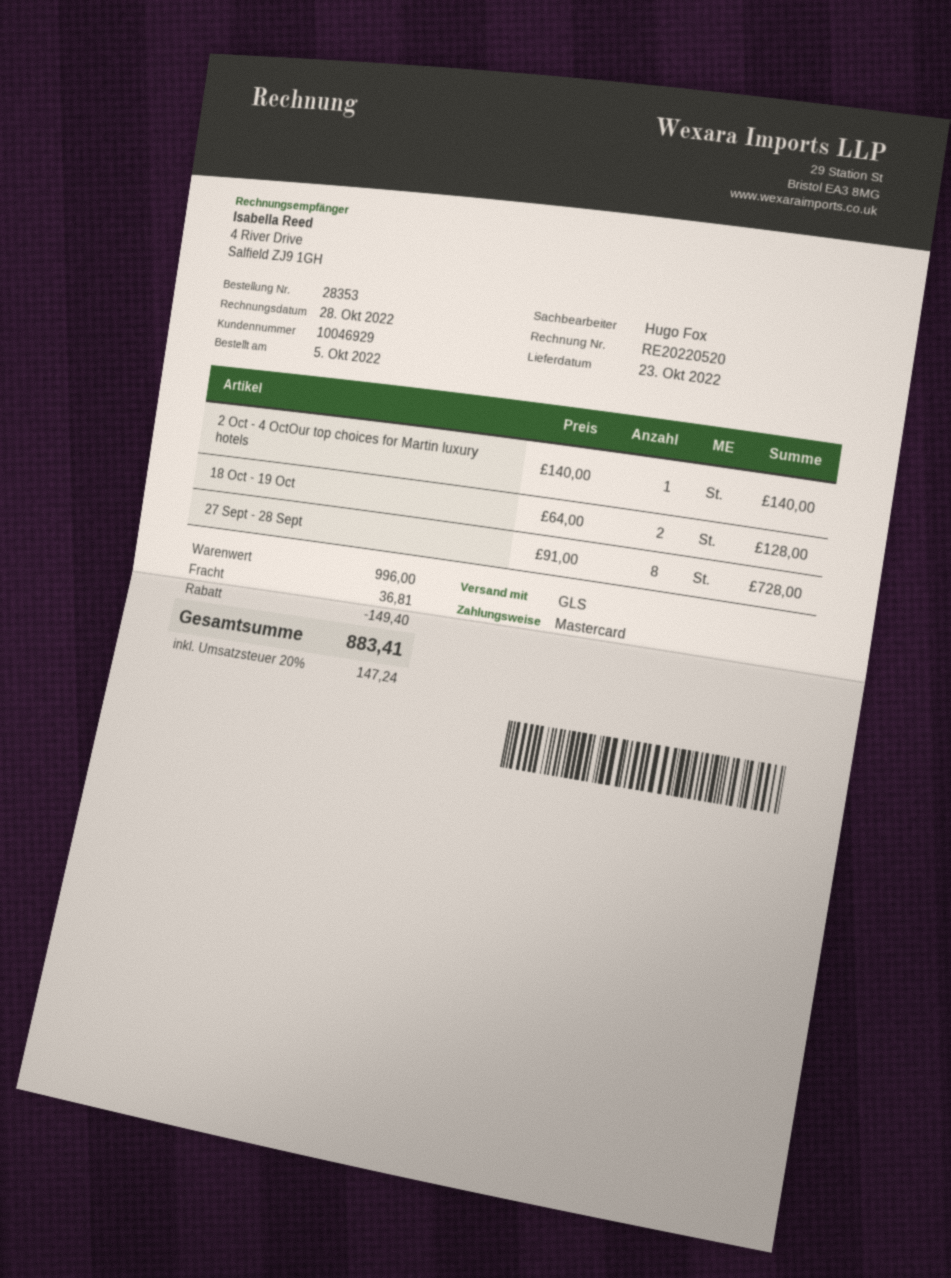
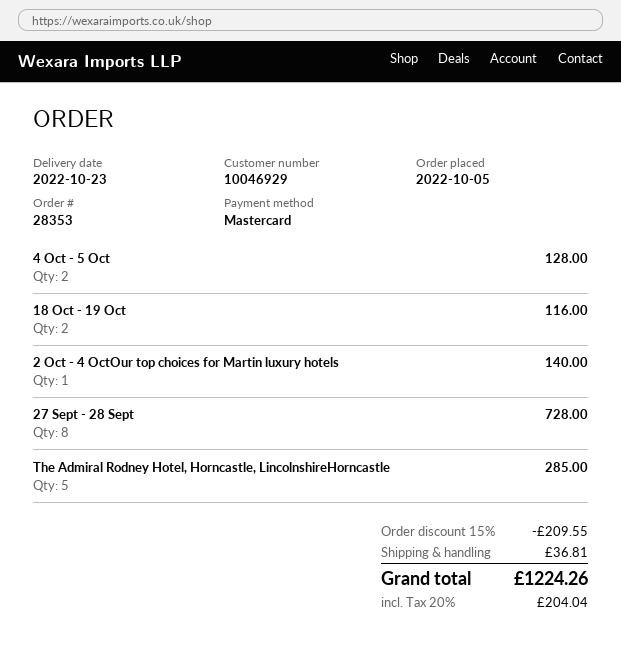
18 Oct - 19 Oct: 2 for 128.00 -> 2 for 116.00
4 Oct - 5 Oct: none -> 2 for 128.00
The Admiral Rodney Hotel, Horncastle, LincolnshireHorncastle: none -> 5 for 285.00
discount: 149.40 -> 209.55
tax: 20% = 147.24 -> 20% = 204.04
total: 883.41 -> 1224.26

